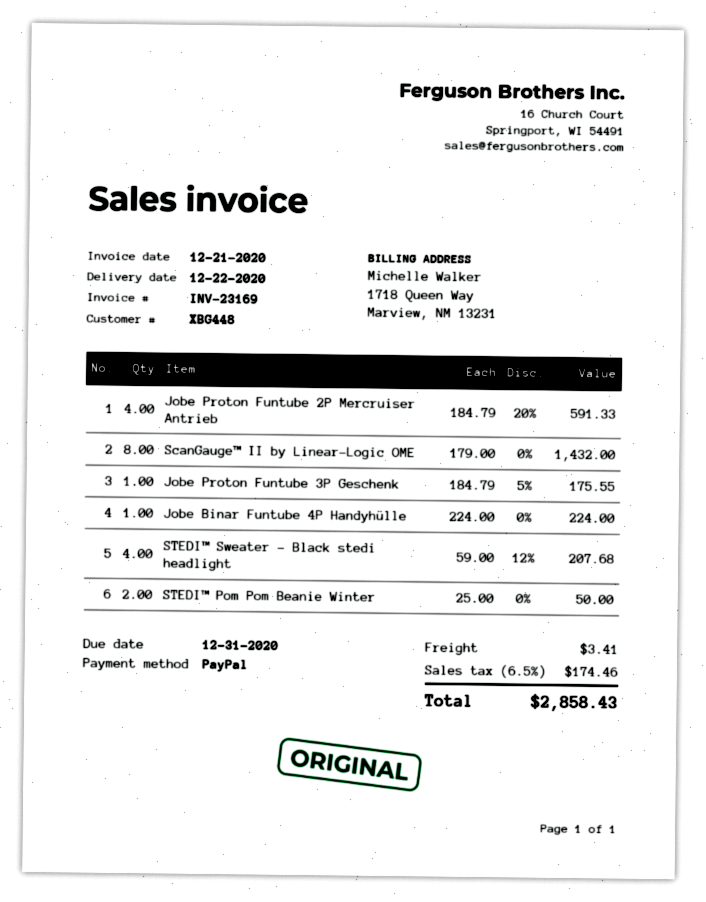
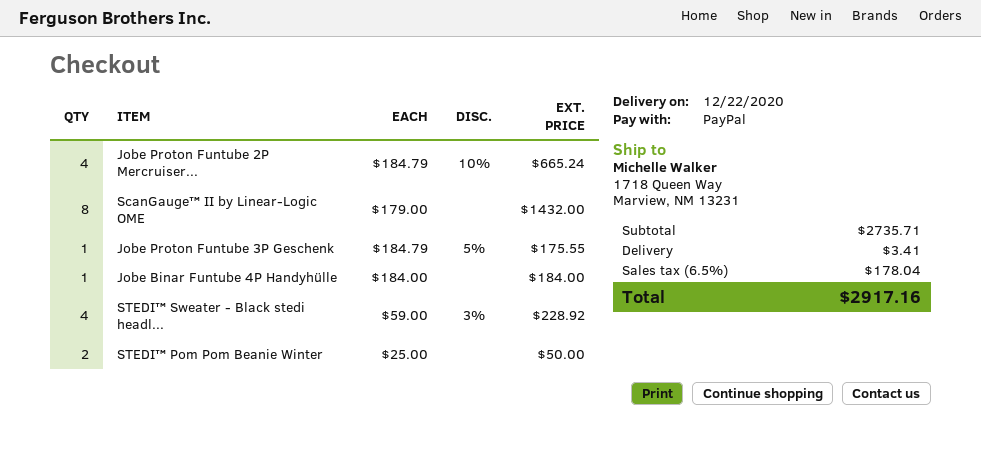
Jobe Proton Funtube 2P Mercruiser Antrieb: 4 x 184.79 - 20% = 591.33 -> 4 x 184.79 - 10% = 665.24
Jobe Binar Funtube 4P Handyhülle: 1 x 224.00 = 224.00 -> 1 x 184.00 = 184.00
STEDI™ Sweater - Black stedi headlight: 4 x 59.00 - 12% = 207.68 -> 4 x 59.00 - 3% = 228.92
tax: 6.5% = 174.46 -> 6.5% = 178.04
total: 2858.43 -> 2917.16

